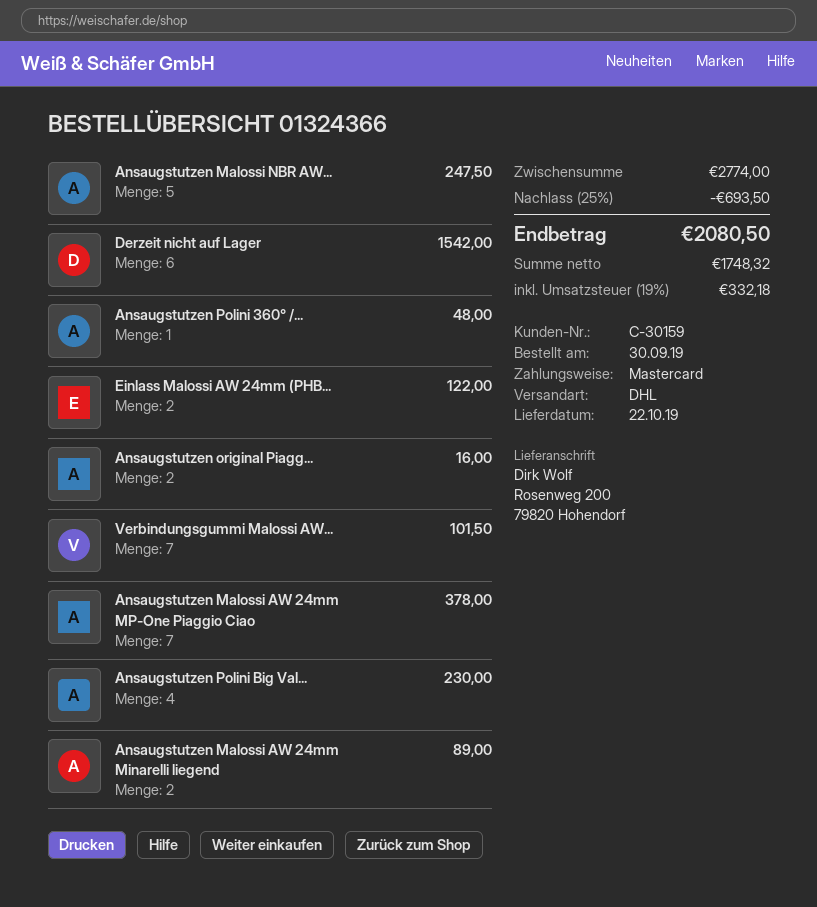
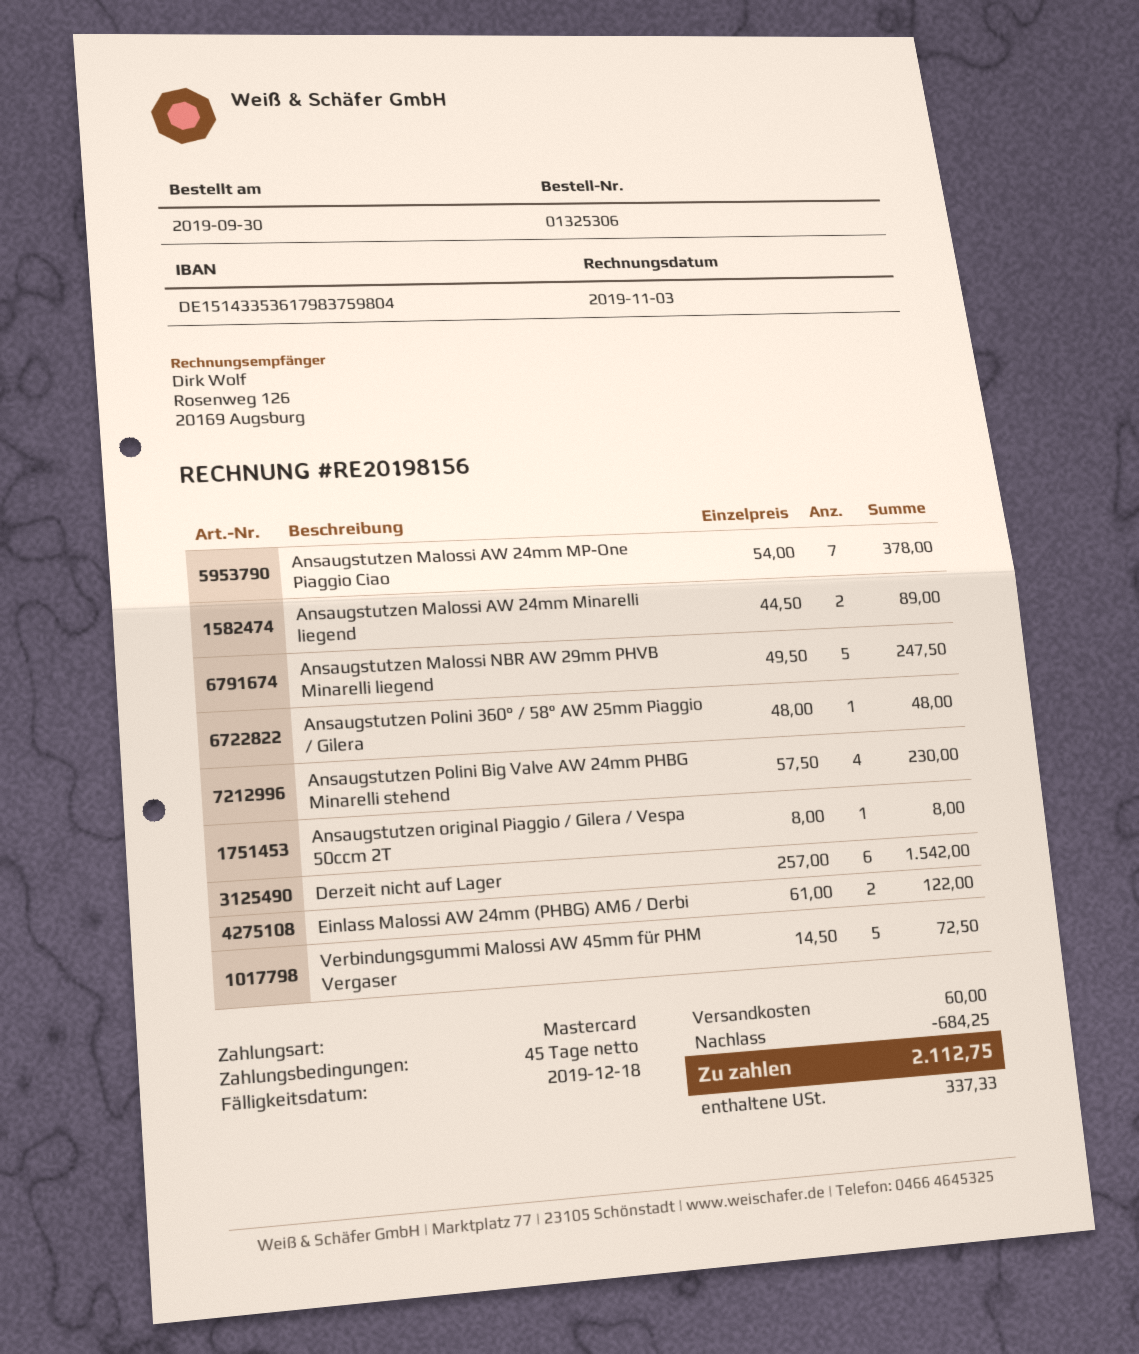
order number: 01324366 -> 01325306
Ansaugstutzen original Piagg...: 2 for 16.00 -> 1 for 8.00
Verbindungsgummi Malossi AW...: 7 for 101.50 -> 5 for 72.50
discount: 693.50 -> 684.25
shipping: none -> 60.00
tax: 332.18 -> 337.33
total: 2080.50 -> 2112.75

